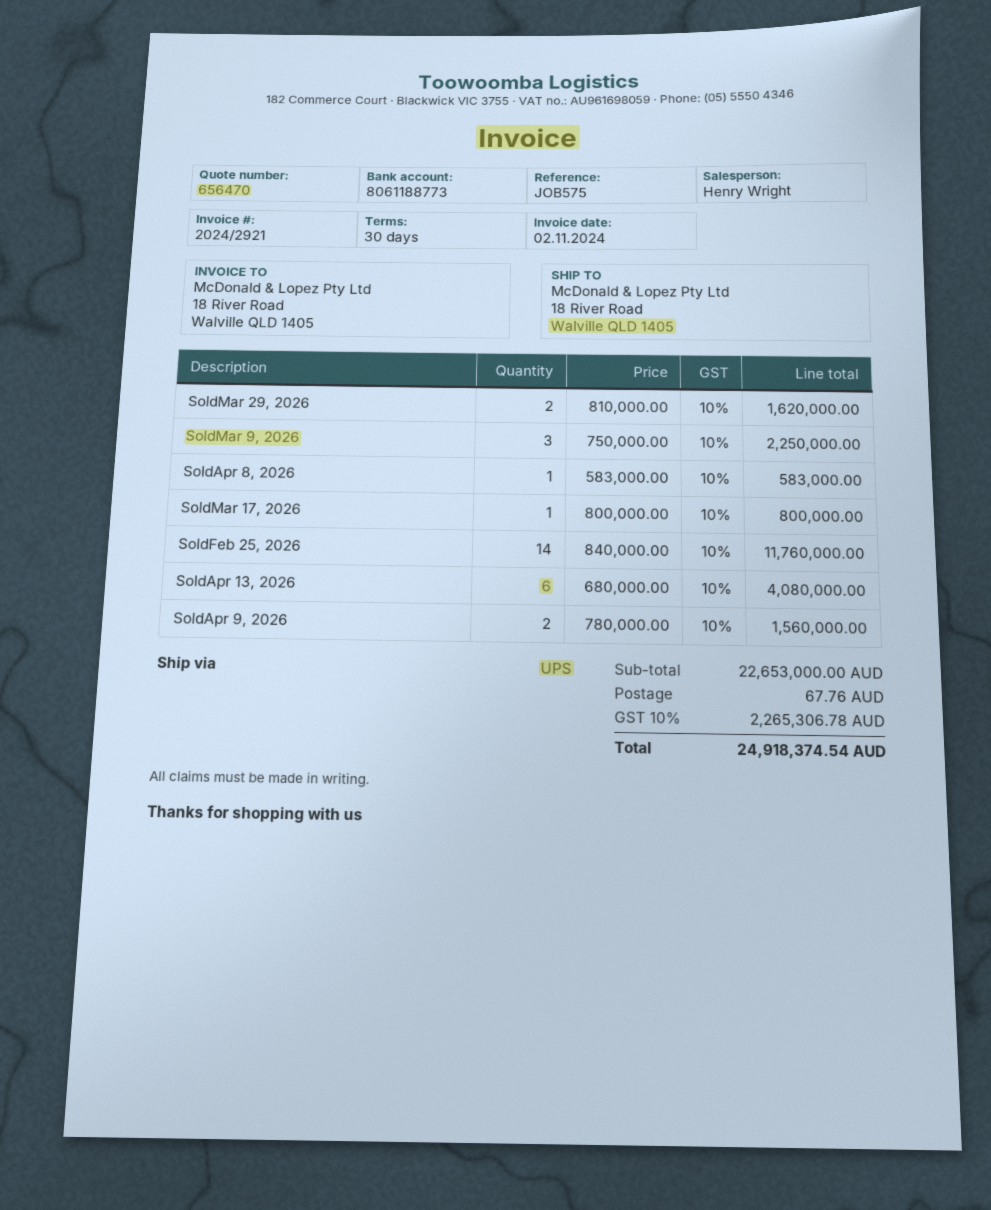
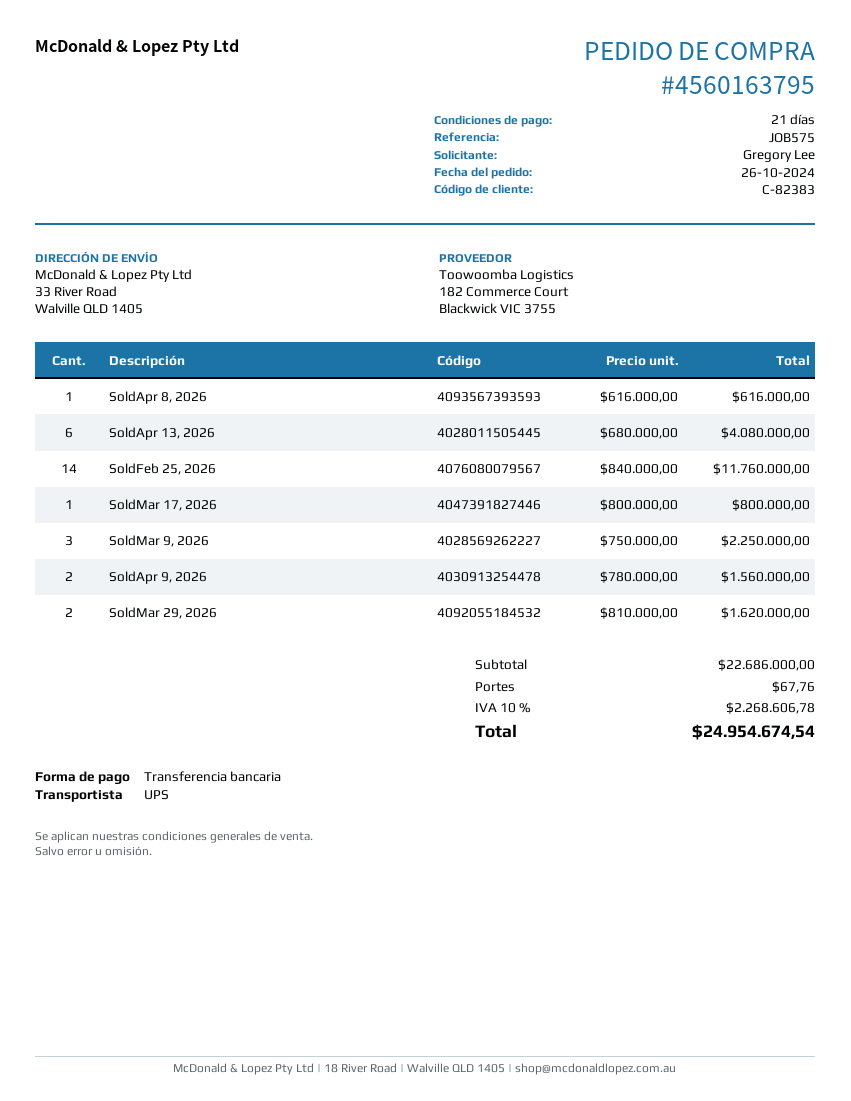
payment terms: 30 days -> 21 days
ship to: 18 River Road, Walville QLD 1405 -> 33 River Road, Walville QLD 1405
SoldApr 8, 2026: 1 x 583000.00 = 583000.00 -> 1 x 616000.00 = 616000.00
subtotal: 22653000.00 -> 22686000.00
tax: 10% = 2265306.78 -> 10% = 2268606.78
total: 24918374.54 -> 24954674.54

